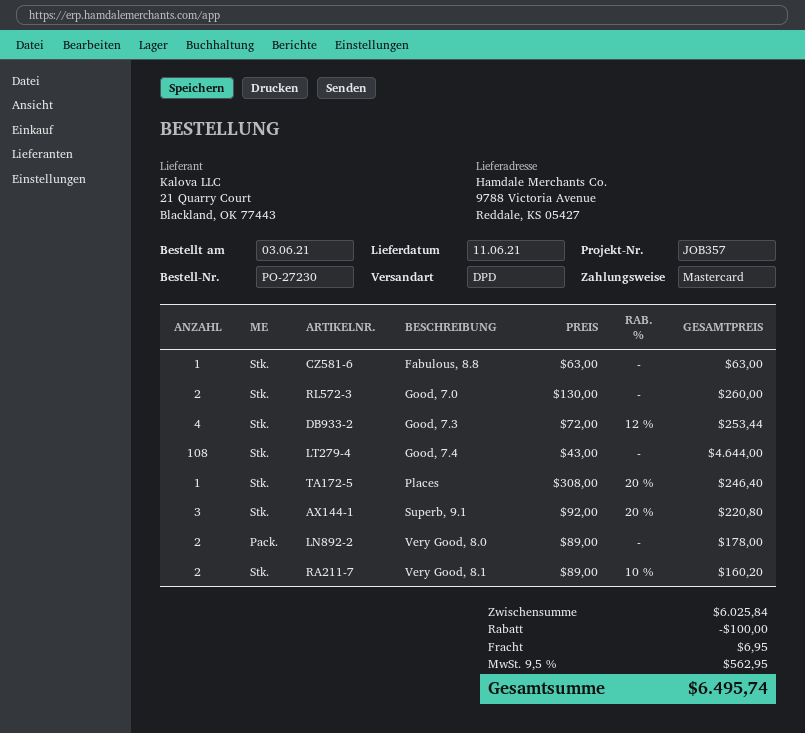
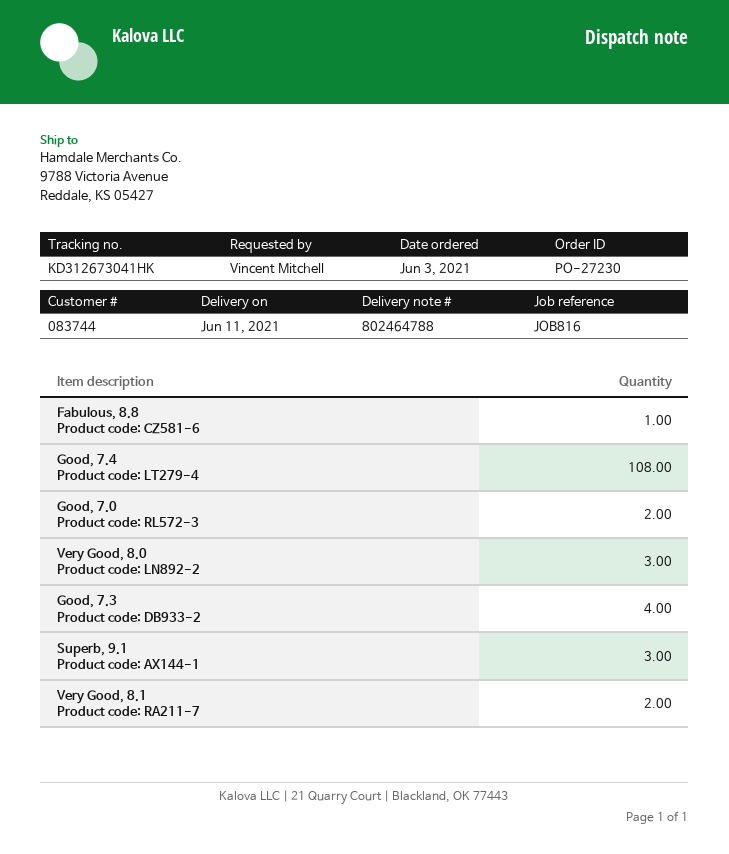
reference: JOB357 -> JOB816
Places: 1 -> none
Very Good, 8.0: 2 -> 3

